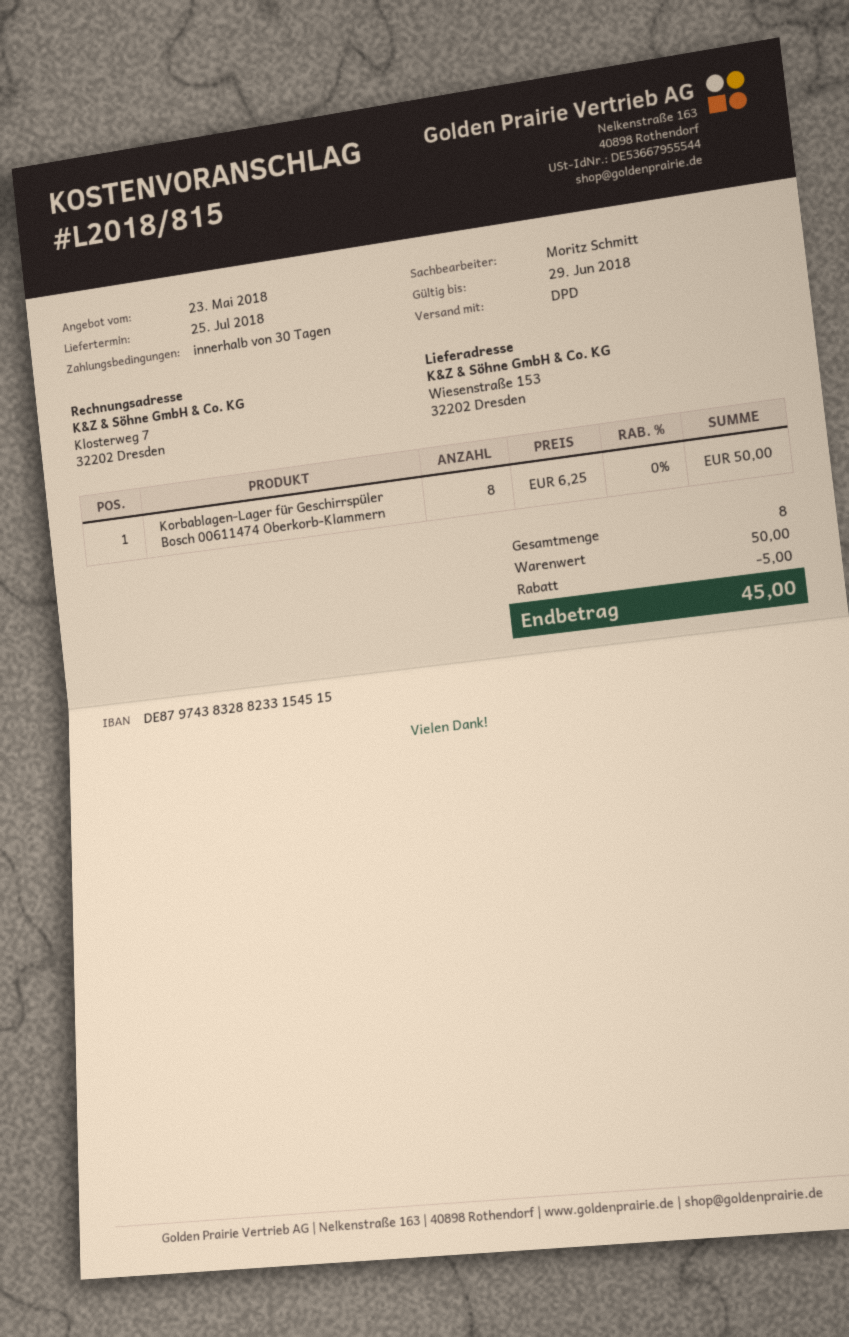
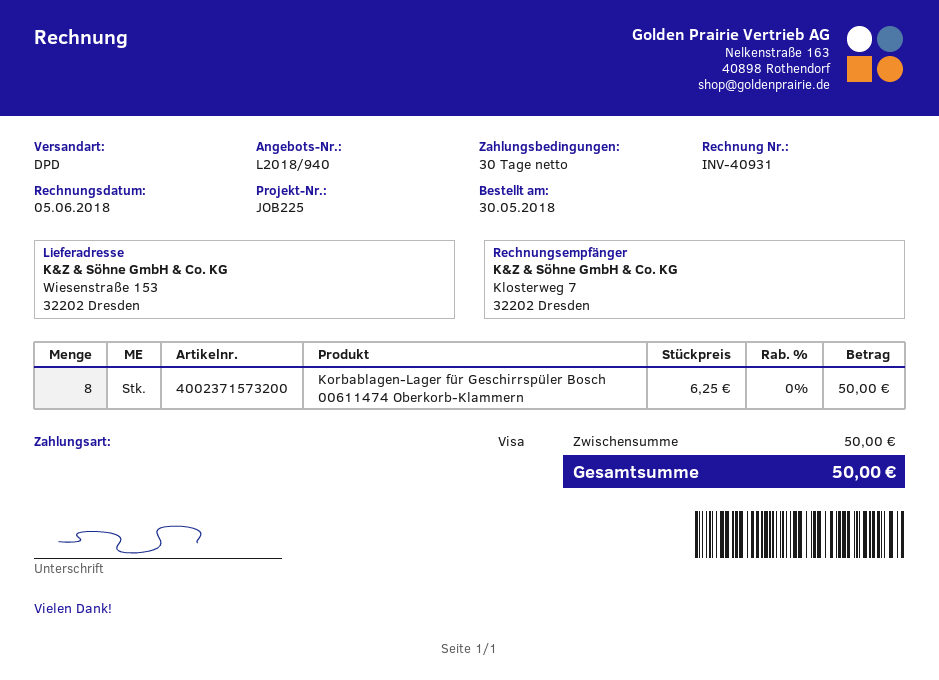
quote number: L2018/815 -> L2018/940
discount: 5.00 -> none
total: 45.00 -> 50.00

